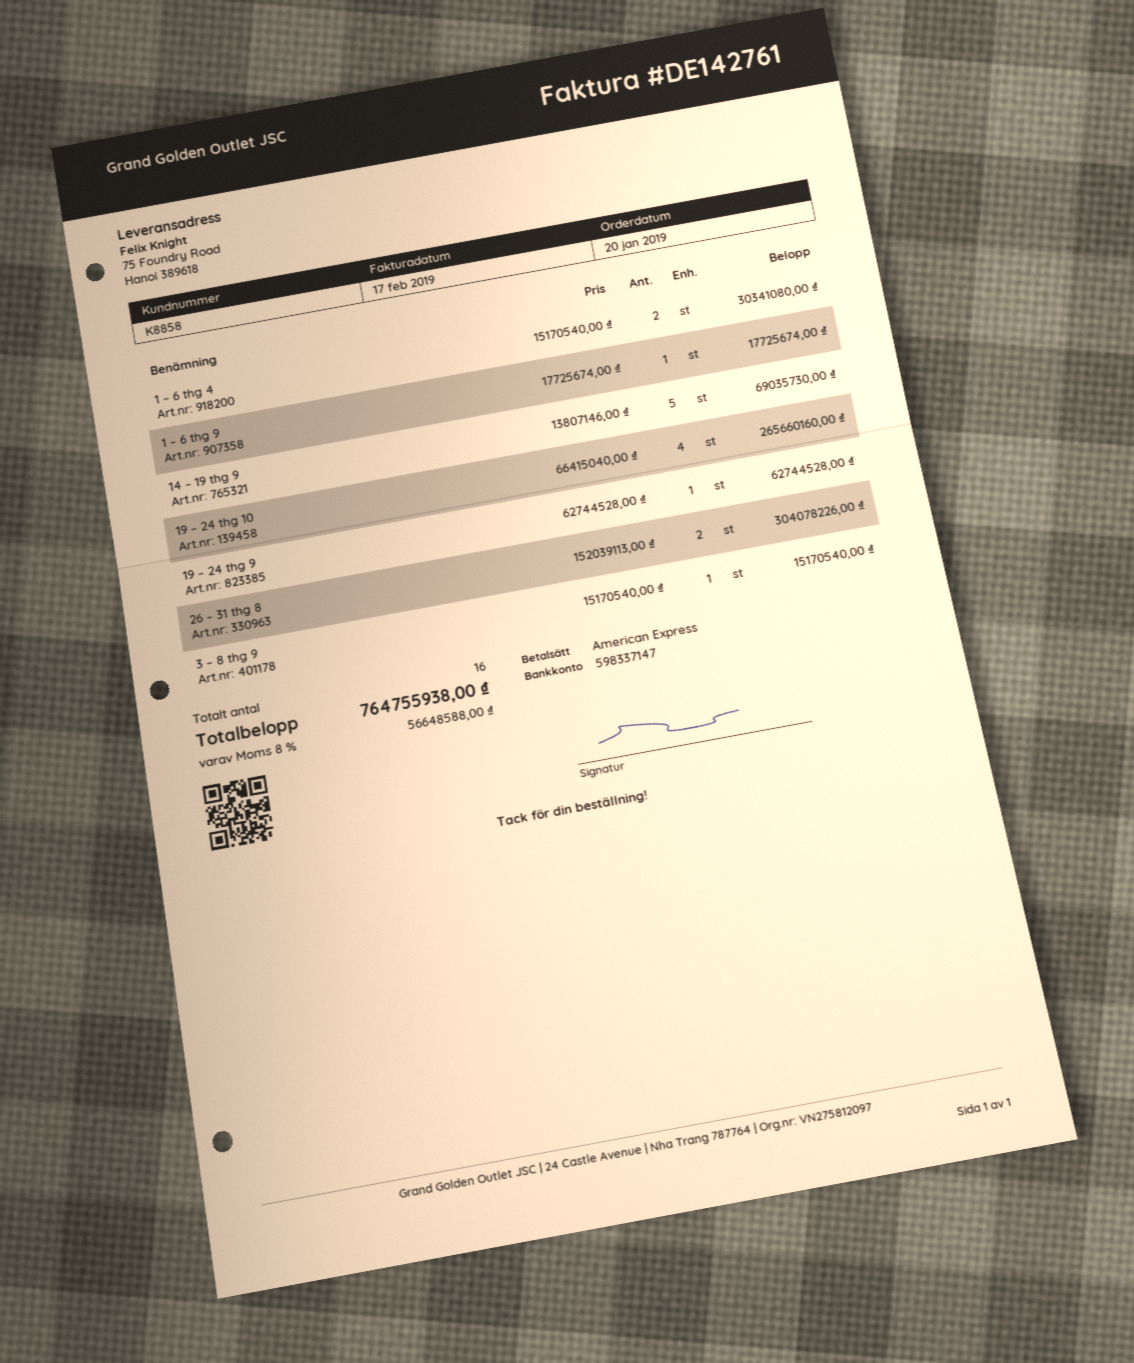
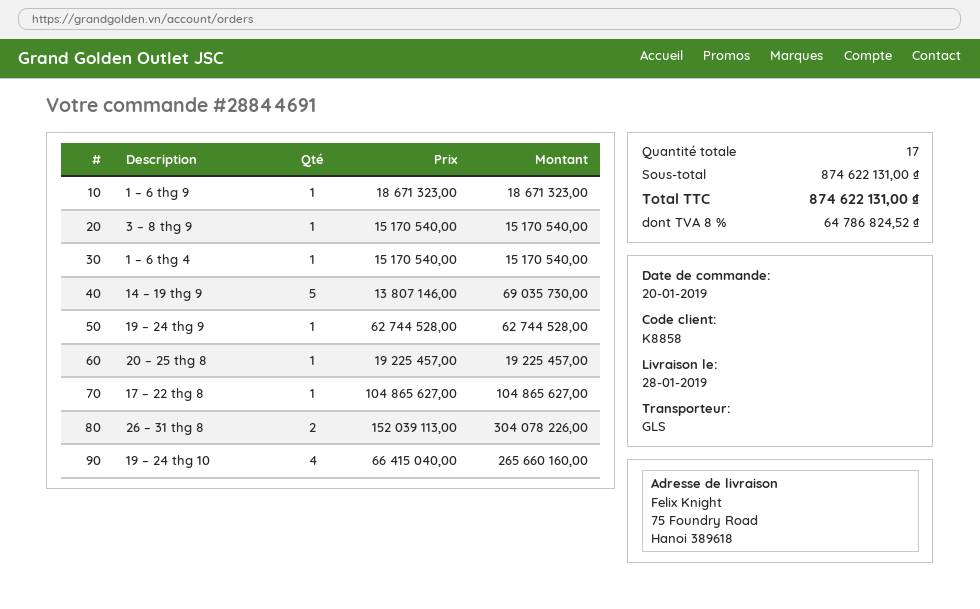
1 – 6 thg 4: 2 x 15170540.00 = 30341080.00 -> 1 x 15170540.00 = 15170540.00
1 – 6 thg 9: 1 x 17725674.00 = 17725674.00 -> 1 x 18671323.00 = 18671323.00
20 – 25 thg 8: none -> 1 x 19225457.00 = 19225457.00
17 – 22 thg 8: none -> 1 x 104865627.00 = 104865627.00
total quantity: 16 -> 17
tax: 8% = 56648588.00 -> 8% = 64786824.52
total: 764755938.00 -> 874622131.00

